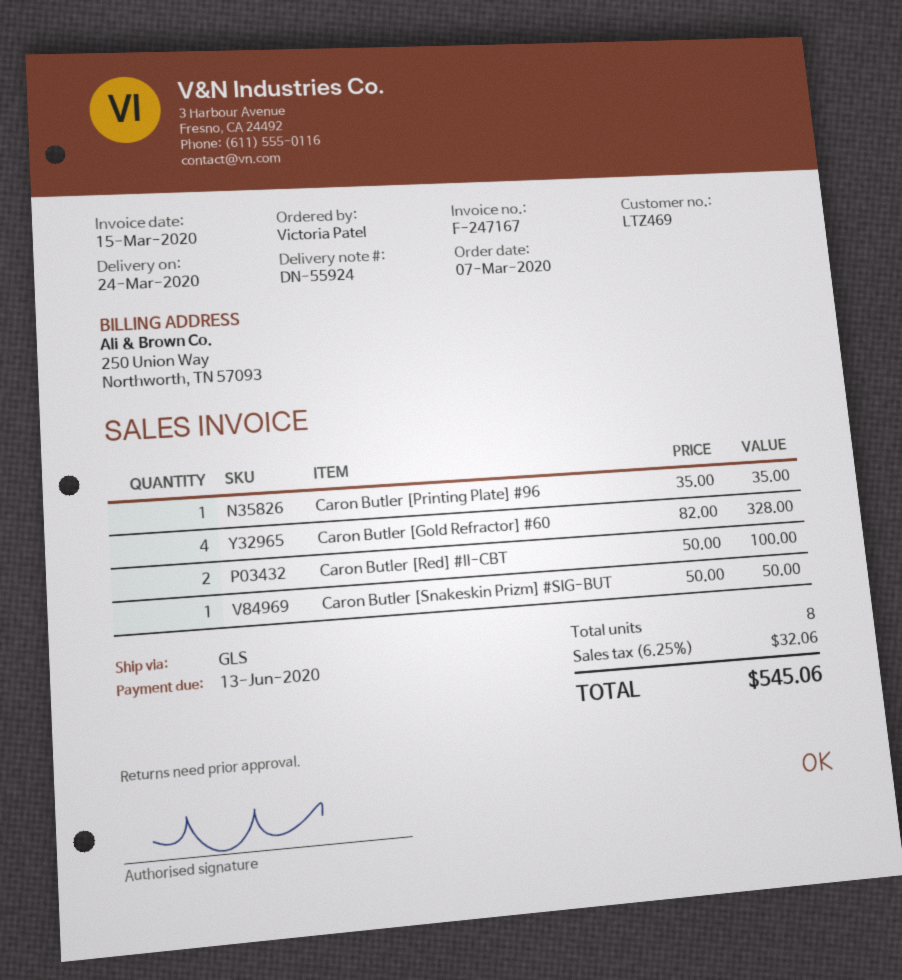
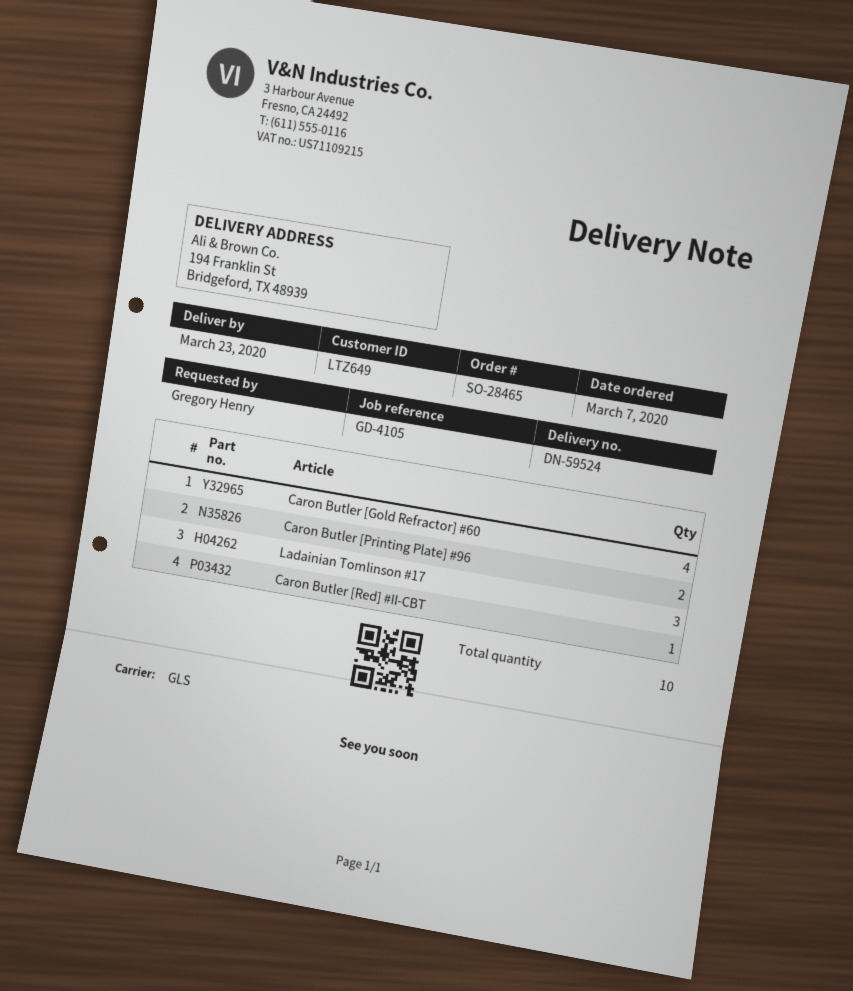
delivery note number: DN-55924 -> DN-59524
delivery date: 2020-03-24 -> 2020-03-23
customer number: LTZ469 -> LTZ649
ordered by: Victoria Patel -> Gregory Henry
Caron Butler [Printing Plate] #96: 1 -> 2
Caron Butler [Red] #II-CBT: 2 -> 1
Caron Butler [Snakeskin Prizm] #SIG-BUT: 1 -> none
Ladainian Tomlinson #17: none -> 3
total quantity: 8 -> 10

